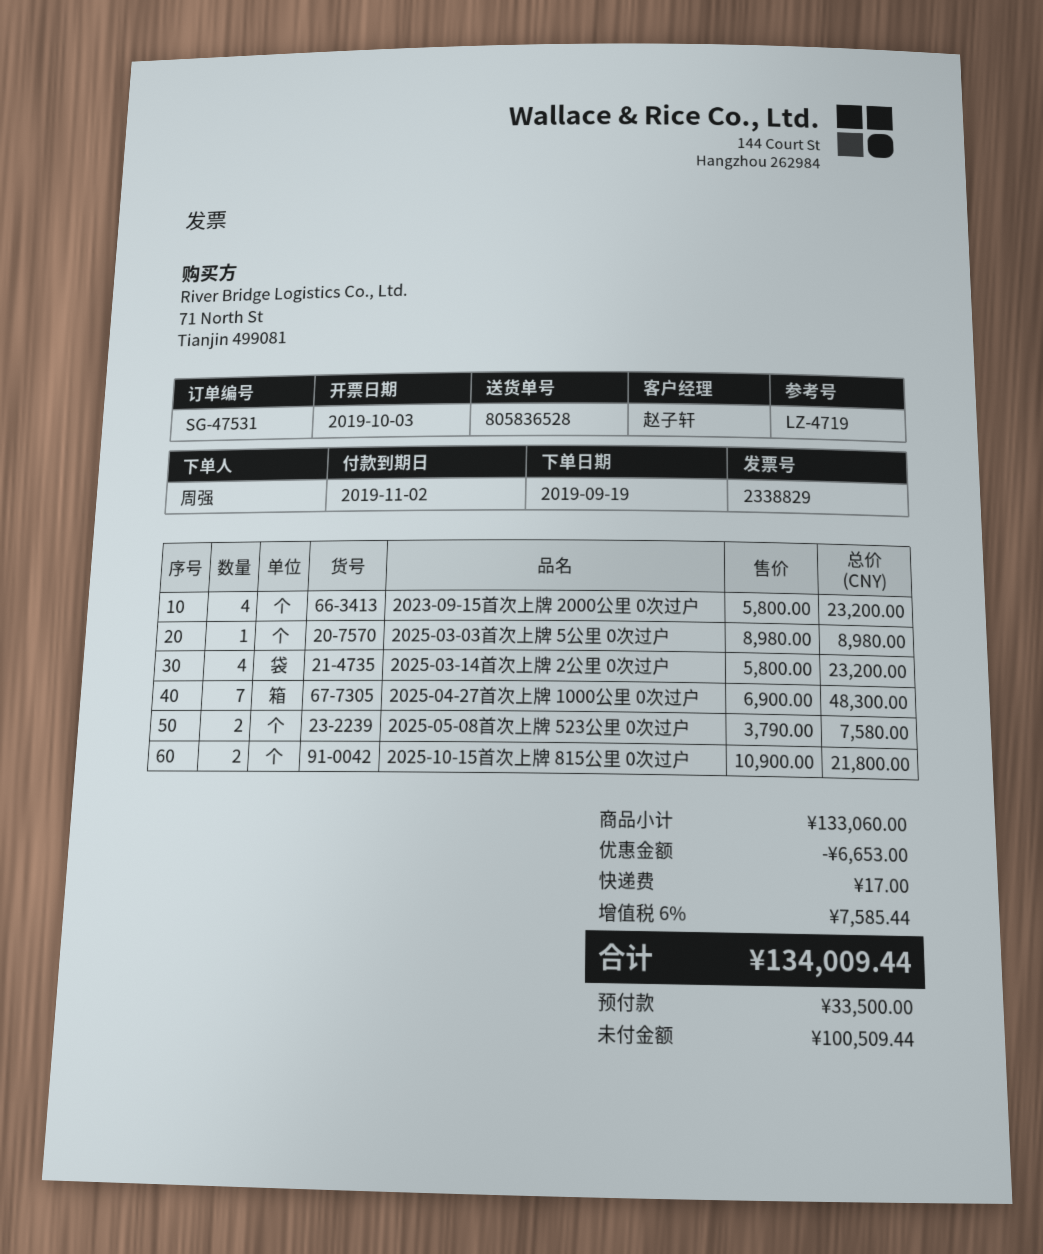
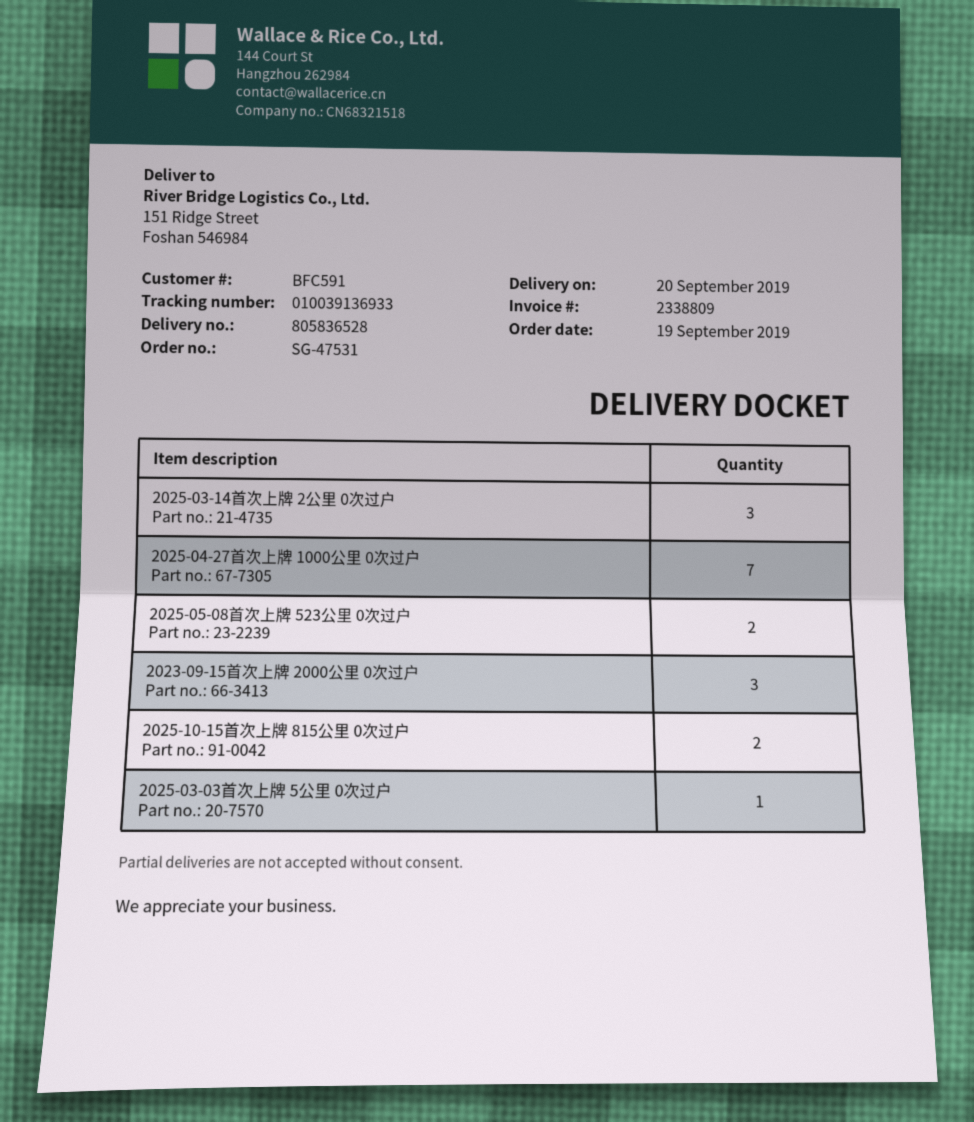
invoice number: 2338829 -> 2338809
2023-09-15首次上牌 2000公里 0次过户: 4 -> 3
2025-03-14首次上牌 2公里 0次过户: 4 -> 3

